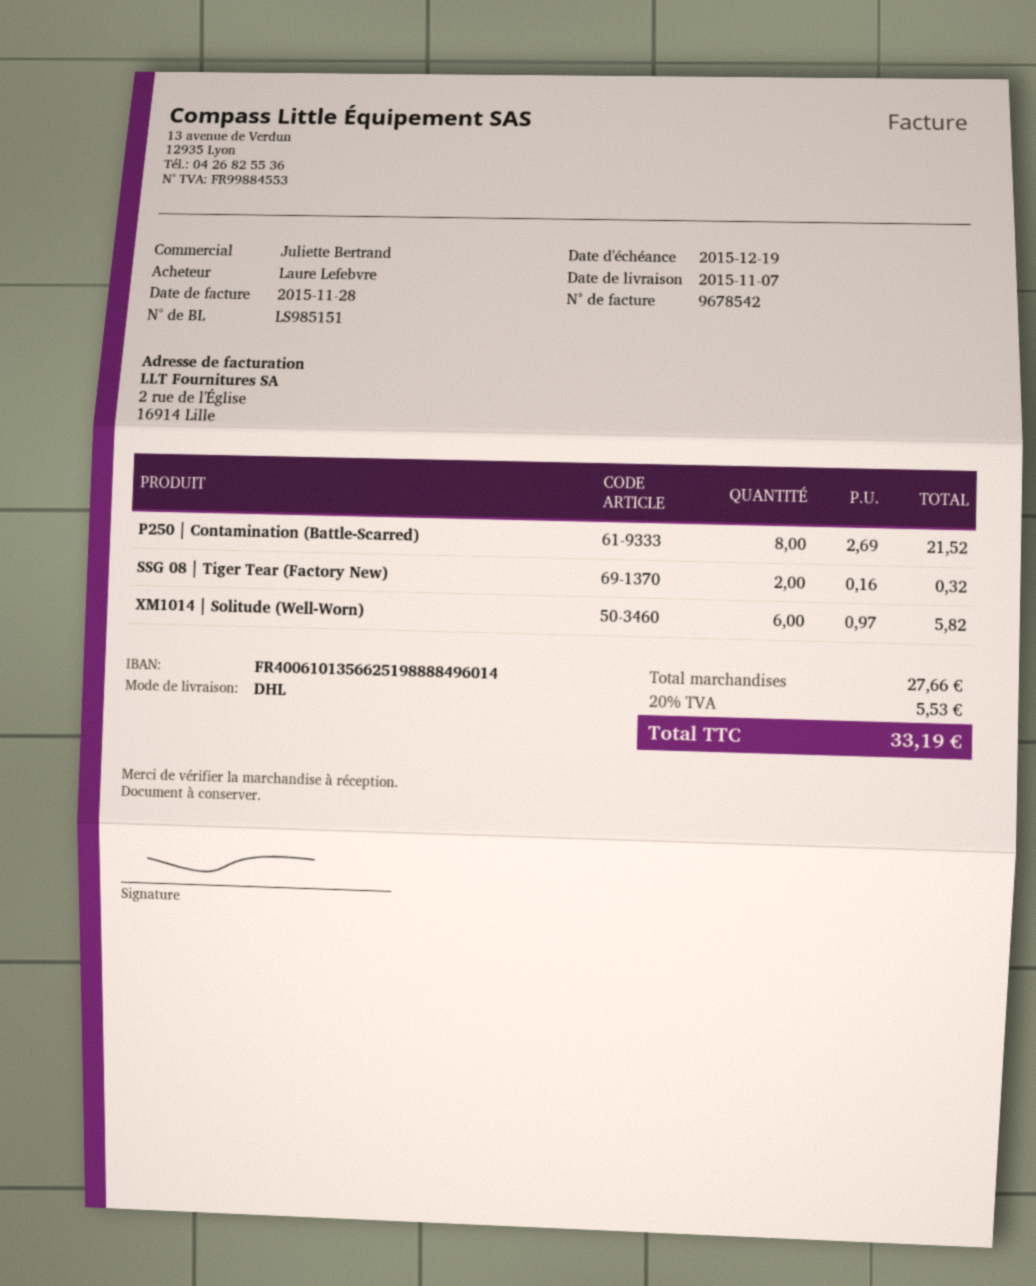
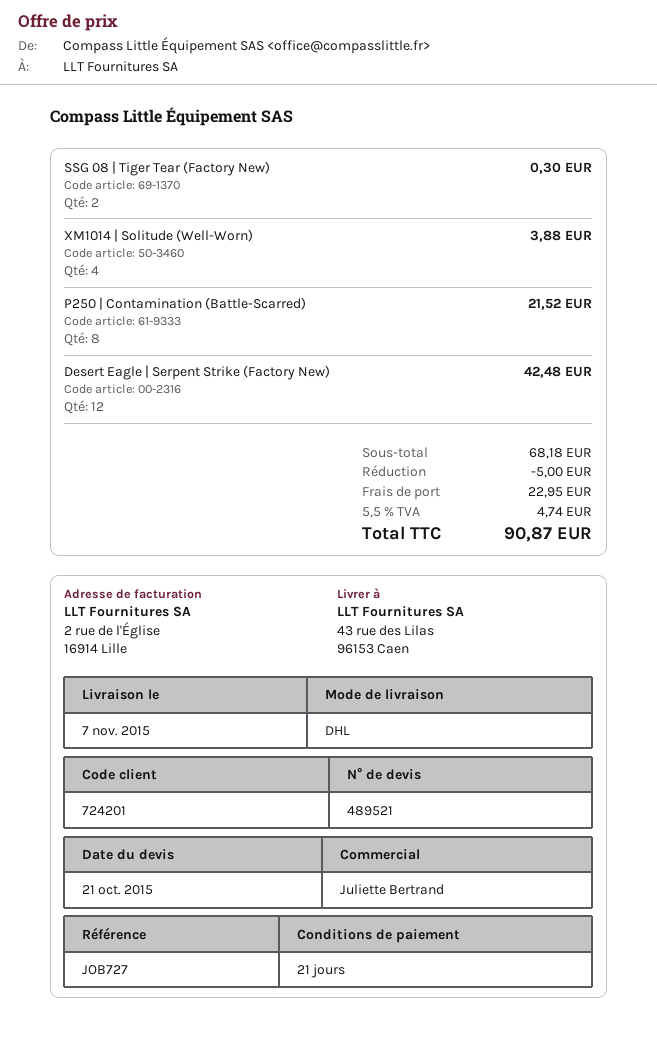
SSG 08 | Tiger Tear (Factory New): 2 for 0.32 -> 2 for 0.30
XM1014 | Solitude (Well-Worn): 6 for 5.82 -> 4 for 3.88
Desert Eagle | Serpent Strike (Factory New): none -> 12 for 42.48
subtotal: 27.66 -> 68.18
discount: none -> 5.00
shipping: none -> 22.95
tax: 20% = 5.53 -> 5.5% = 4.74
total: 33.19 -> 90.87

